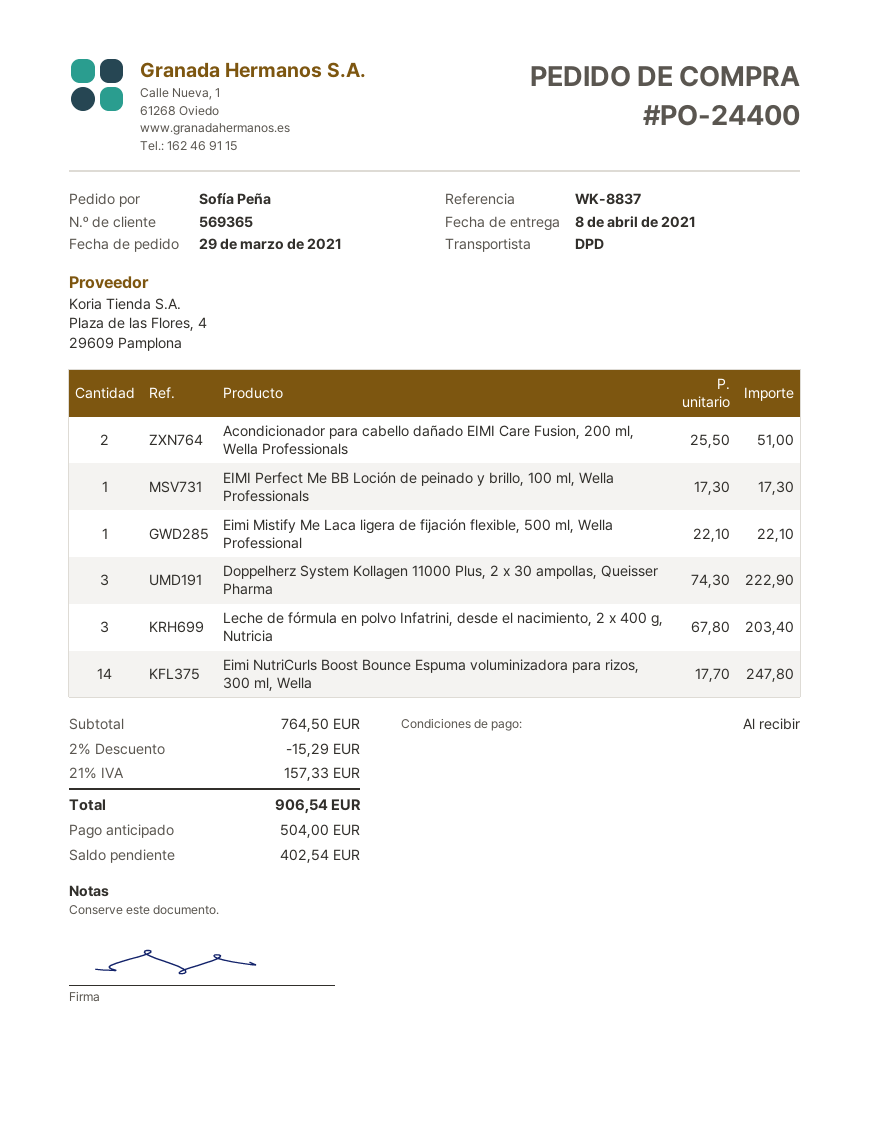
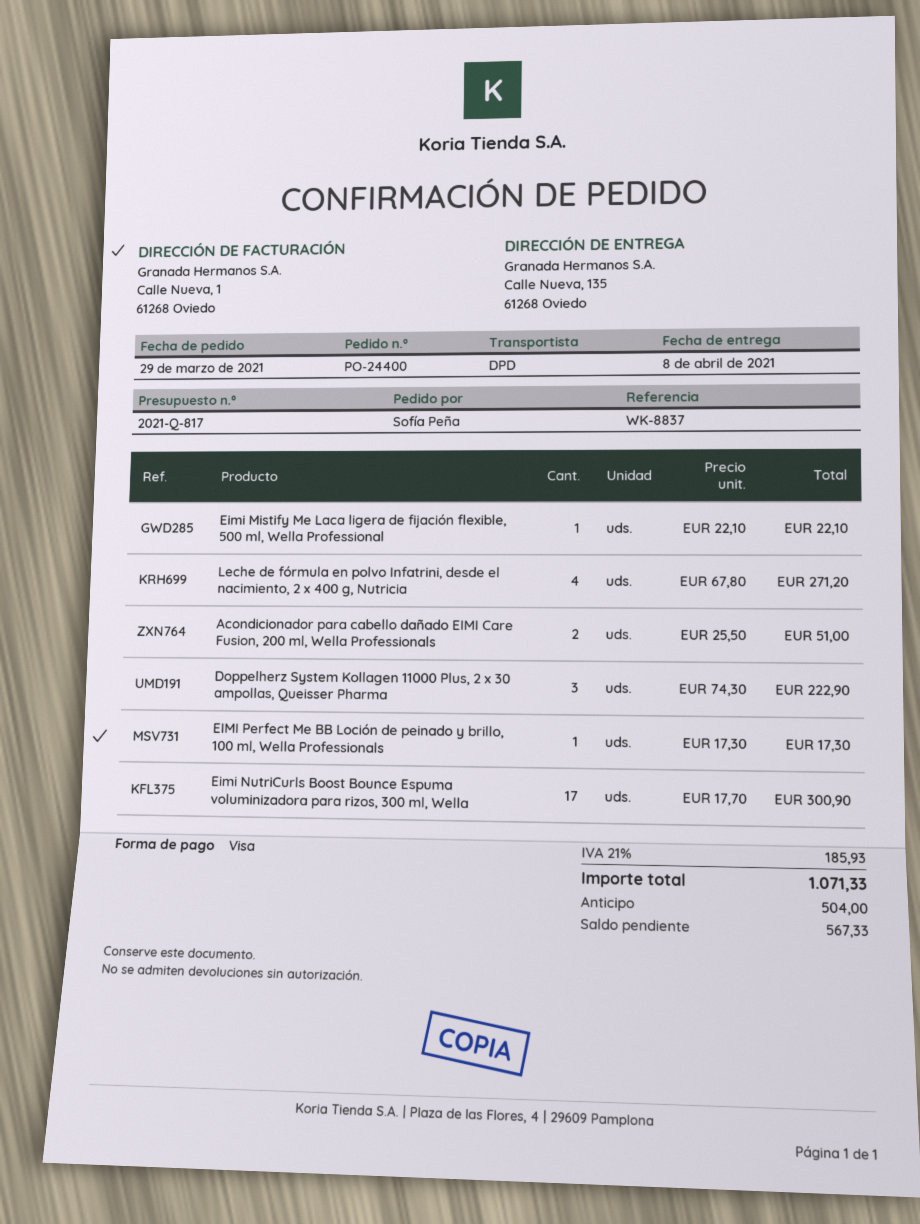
Leche de fórmula en polvo Infatrini, desde el nacimiento, 2 x 400 g, Nutricia: 3 x 67.80 = 203.40 -> 4 x 67.80 = 271.20
Eimi NutriCurls Boost Bounce Espuma voluminizadora para rizos, 300 ml, Wella: 14 x 17.70 = 247.80 -> 17 x 17.70 = 300.90
discount: 2% = 15.29 -> none
tax: 21% = 157.33 -> 21% = 185.93
total: 906.54 -> 1071.33
balance: 402.54 -> 567.33

